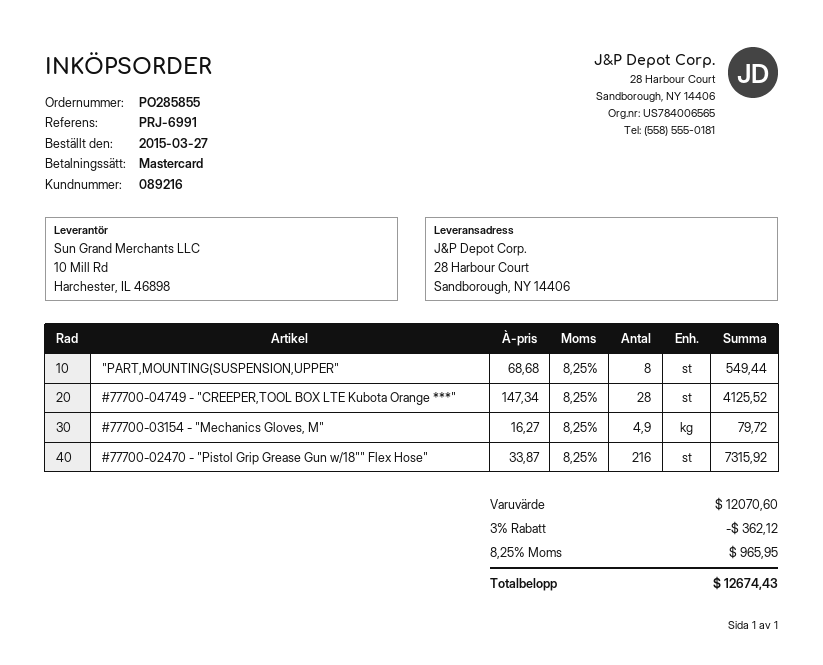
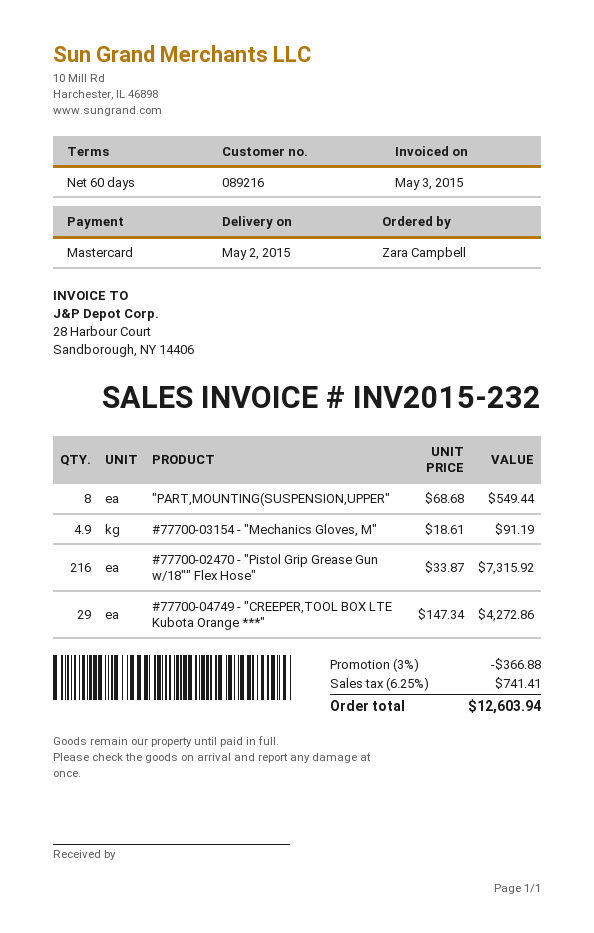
#77700-04749 - "CREEPER,TOOL BOX LTE Kubota Orange ***": 28 x 147.34 = 4125.52 -> 29 x 147.34 = 4272.86
#77700-03154 - "Mechanics Gloves, M": 4.9 x 16.27 = 79.72 -> 4.9 x 18.61 = 91.19
discount: 3% = 362.12 -> 3% = 366.88
tax: 8.25% = 965.95 -> 6.25% = 741.41
total: 12674.43 -> 12603.94

